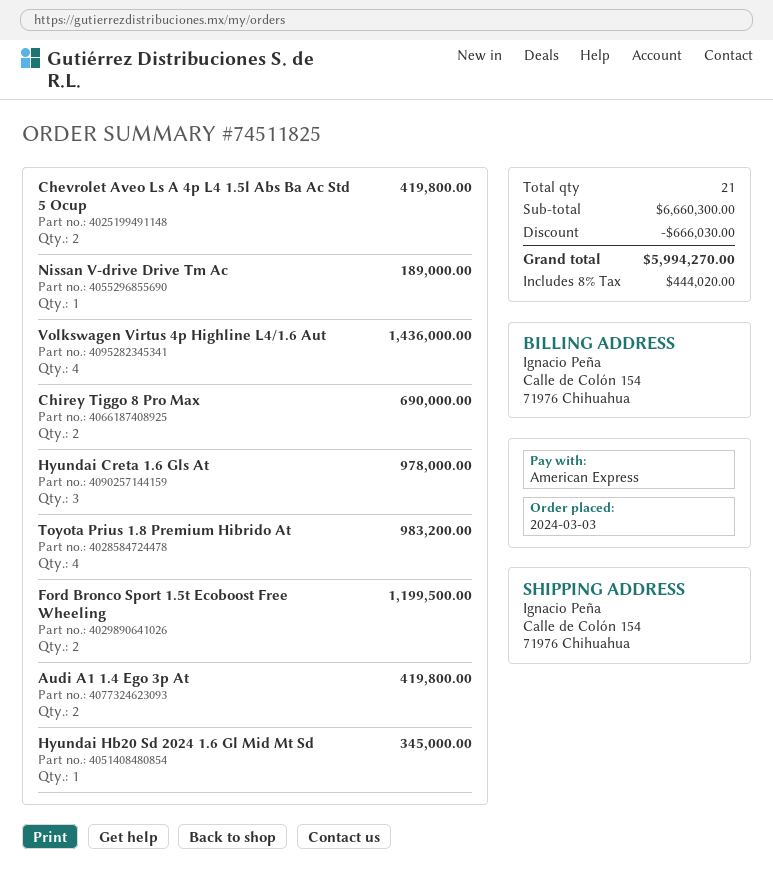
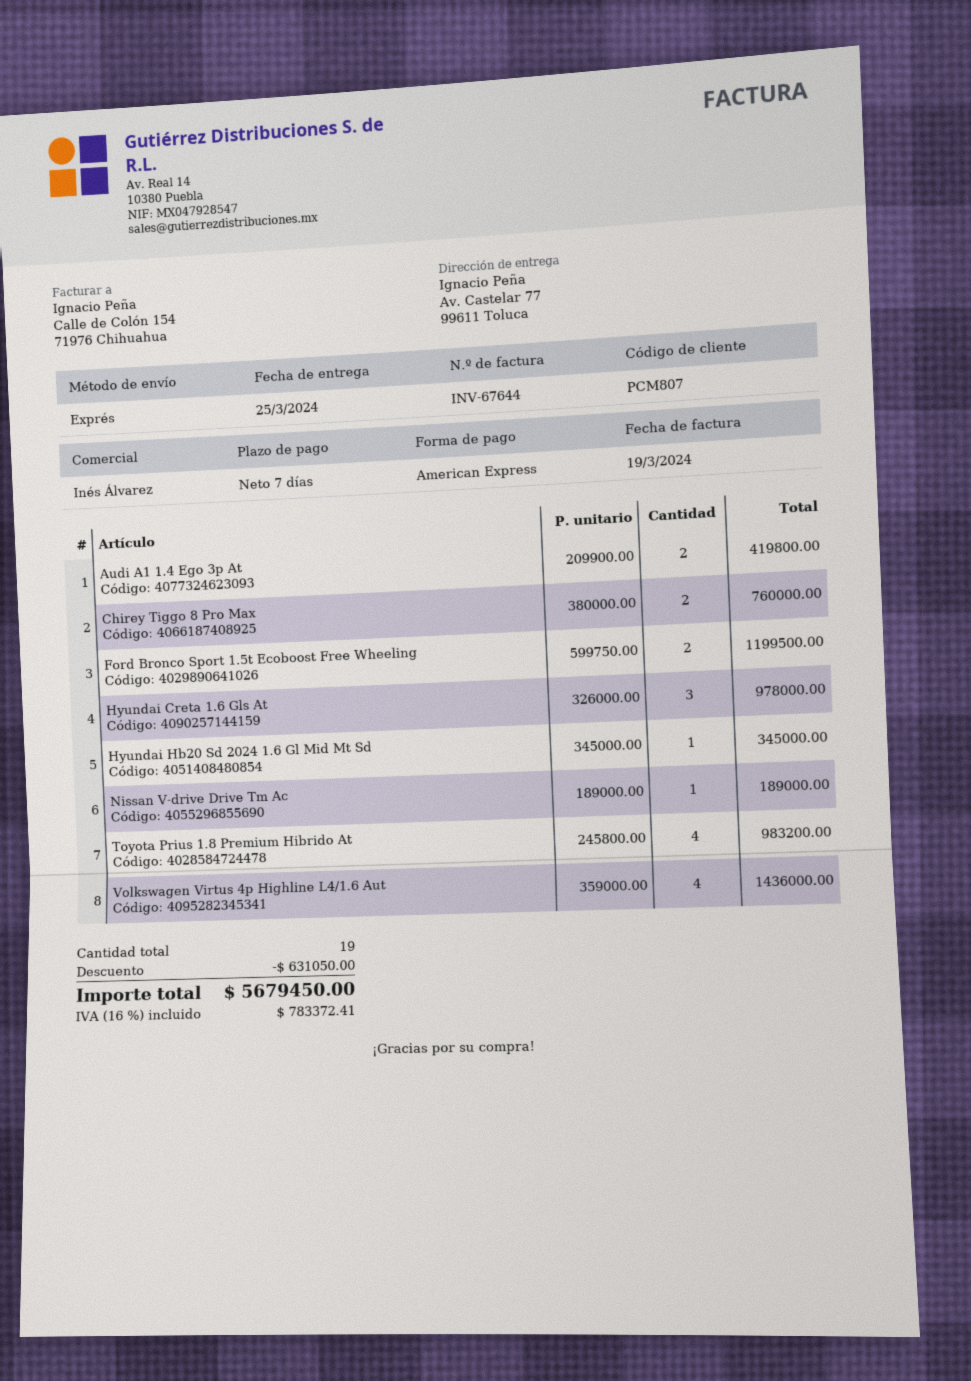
ship to: Calle de Colón 154, 71976 Chihuahua -> Av. Castelar 77, 99611 Toluca
Chevrolet Aveo Ls A 4p L4 1.5l Abs Ba Ac Std 5 Ocup: 2 for 419800.00 -> none
Chirey Tiggo 8 Pro Max: 2 for 690000.00 -> 2 for 760000.00
total quantity: 21 -> 19
discount: 666030.00 -> 631050.00
tax: 8% = 444020.00 -> 16% = 783372.41
total: 5994270.00 -> 5679450.00

